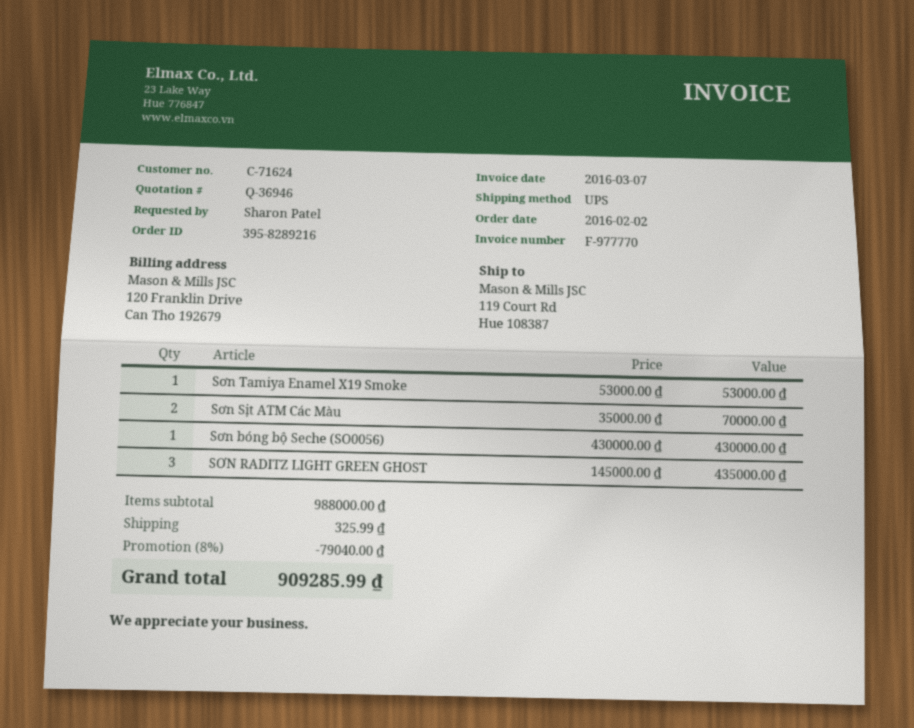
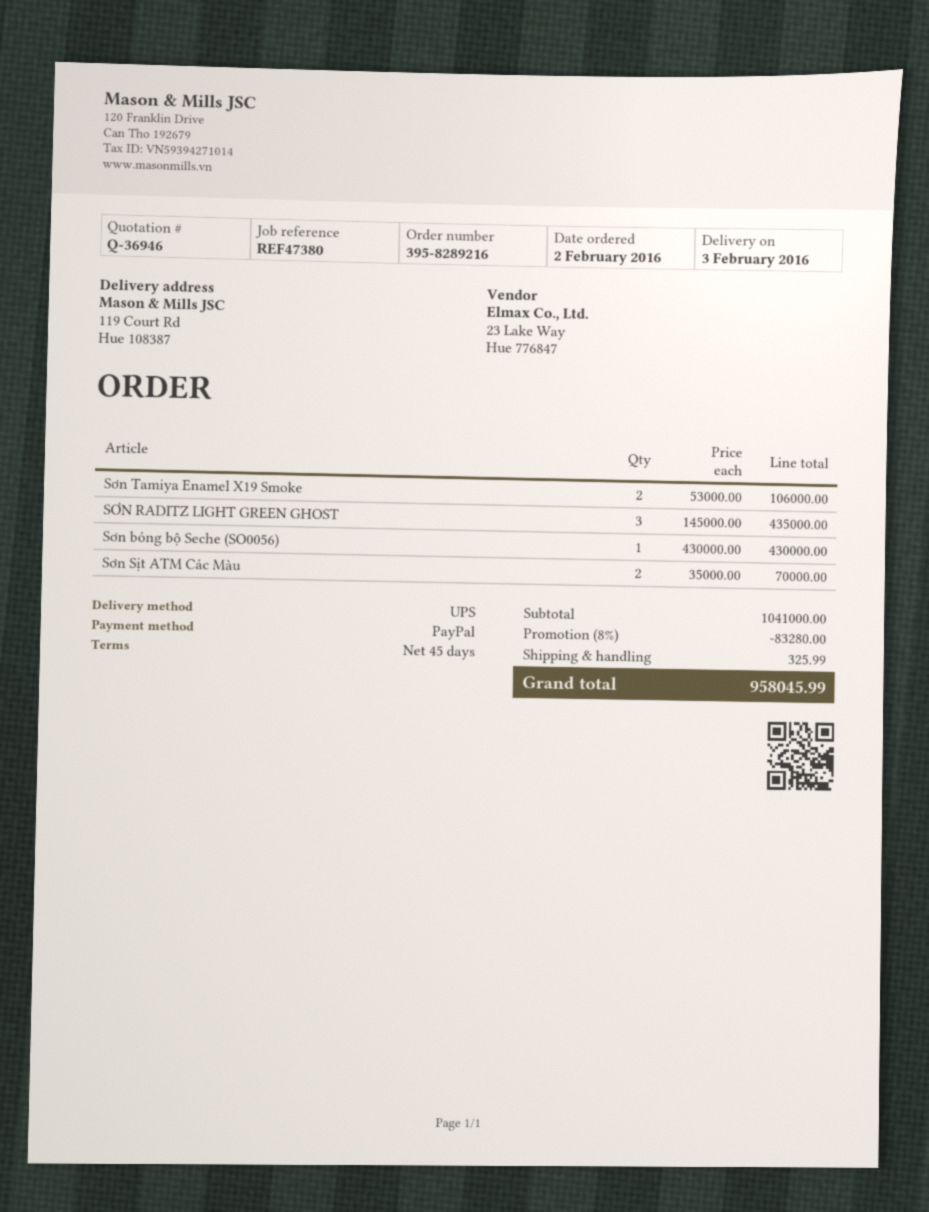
Sơn Tamiya Enamel X19 Smoke: 1 x 53000.00 = 53000.00 -> 2 x 53000.00 = 106000.00
subtotal: 988000.00 -> 1041000.00
discount: 8% = 79040.00 -> 8% = 83280.00
total: 909285.99 -> 958045.99

